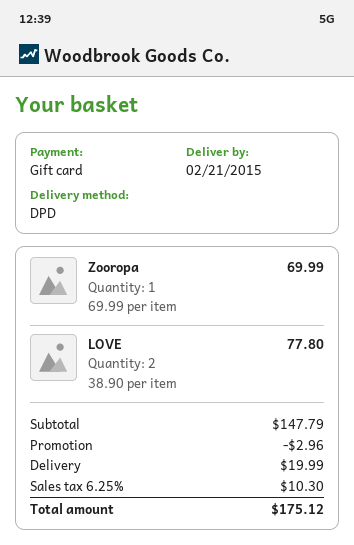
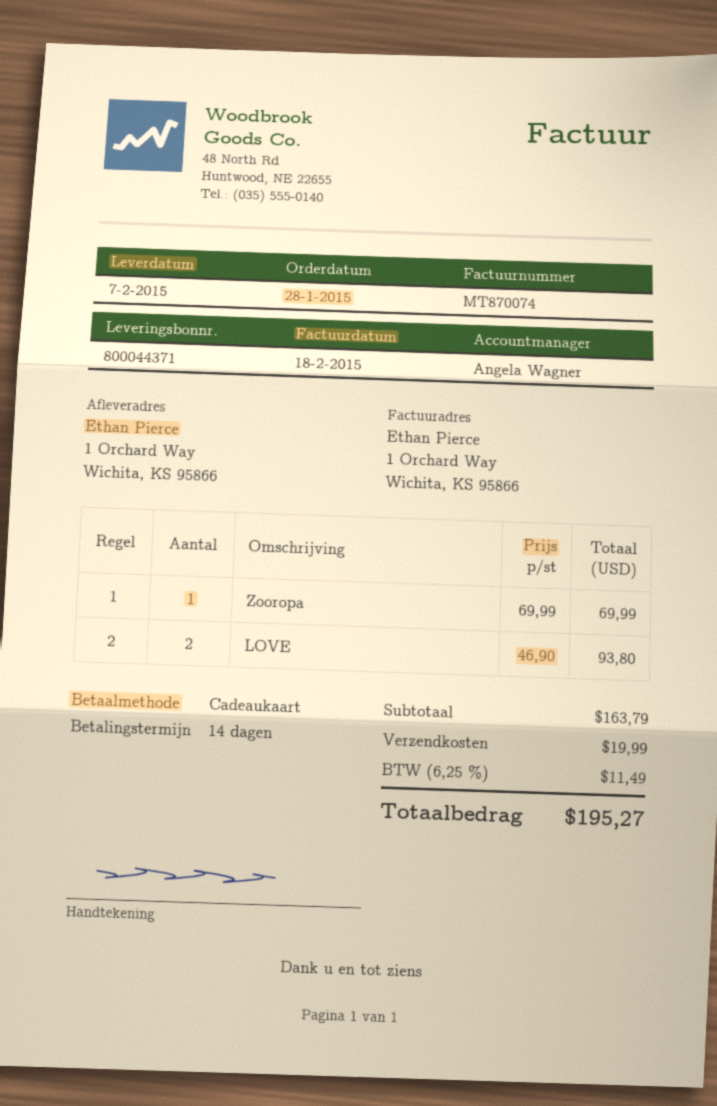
delivery date: 2015-02-21 -> 2015-02-07
LOVE: 2 x 38.90 = 77.80 -> 2 x 46.90 = 93.80
subtotal: 147.79 -> 163.79
discount: 2.96 -> none
tax: 6.25% = 10.30 -> 6.25% = 11.49
total: 175.12 -> 195.27

